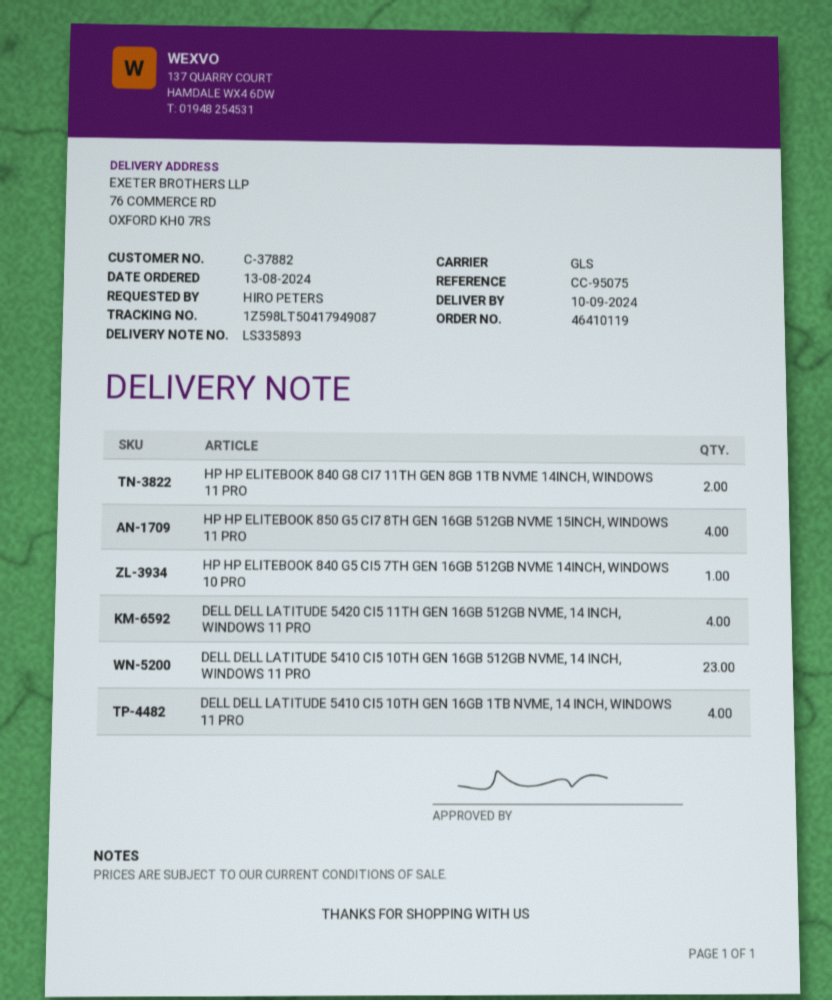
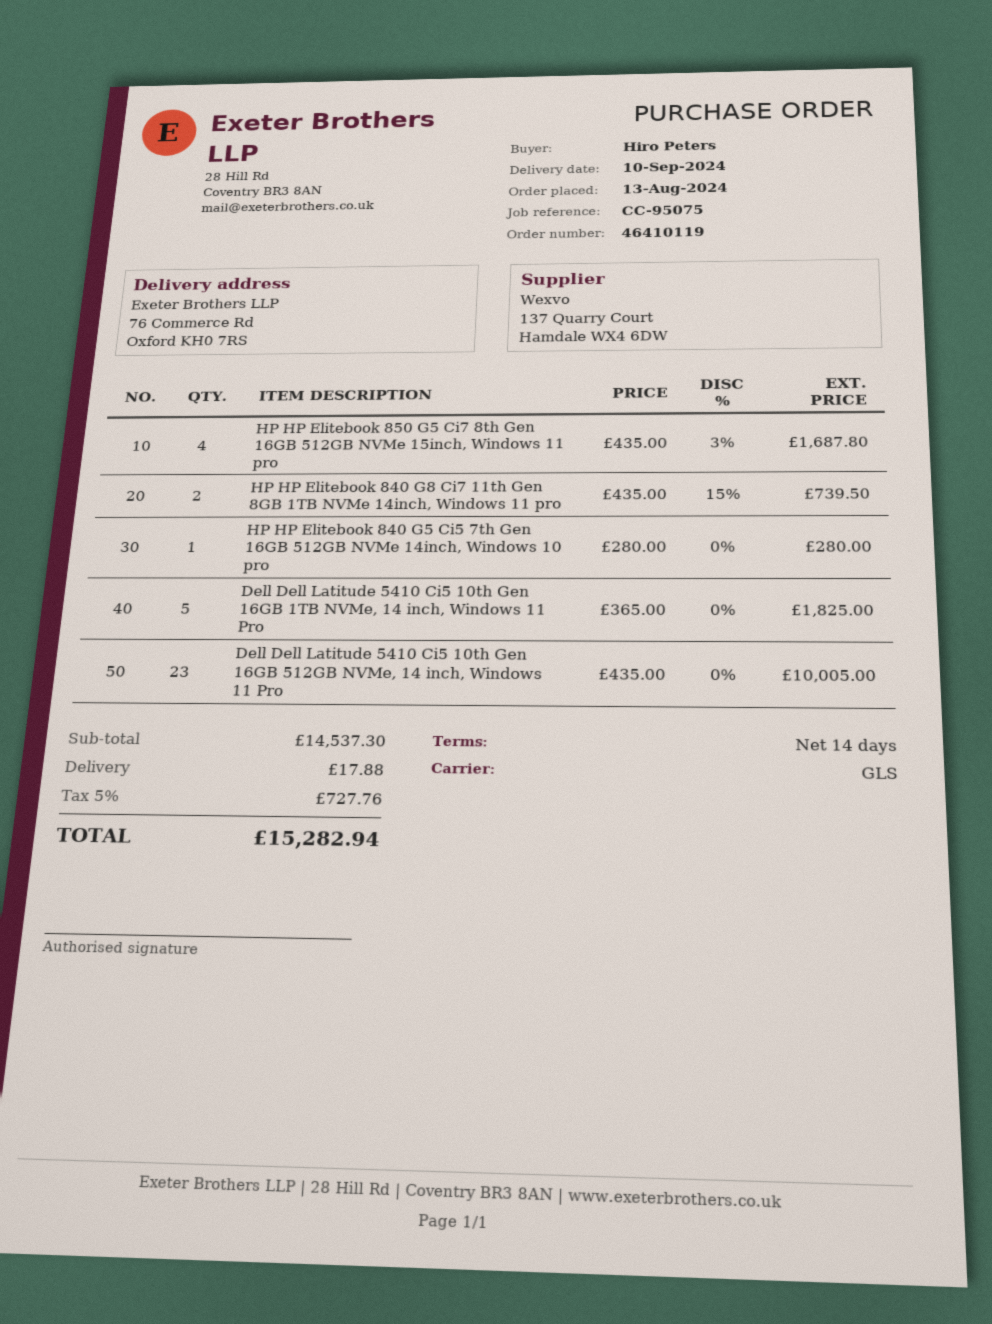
DELL DELL LATITUDE 5420 CI5 11TH GEN 16GB 512GB NVME, 14 INCH, WINDOWS 11 PRO: 4 -> none
DELL DELL LATITUDE 5410 CI5 10TH GEN 16GB 1TB NVME, 14 INCH, WINDOWS 11 PRO: 4 -> 5

